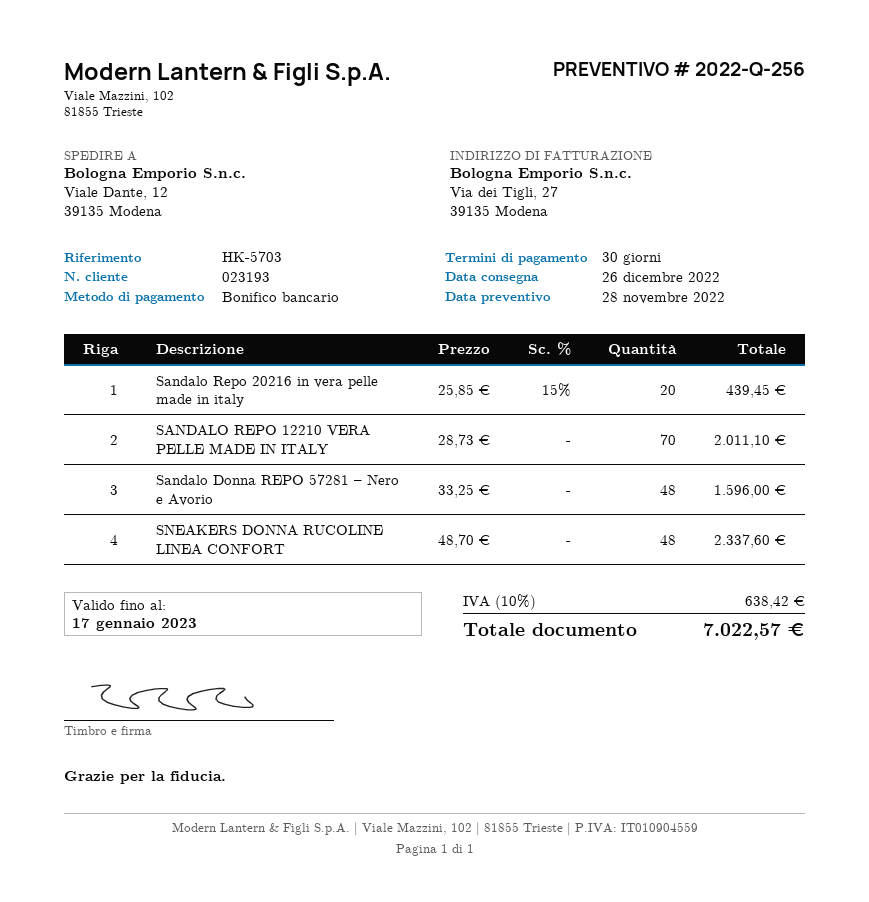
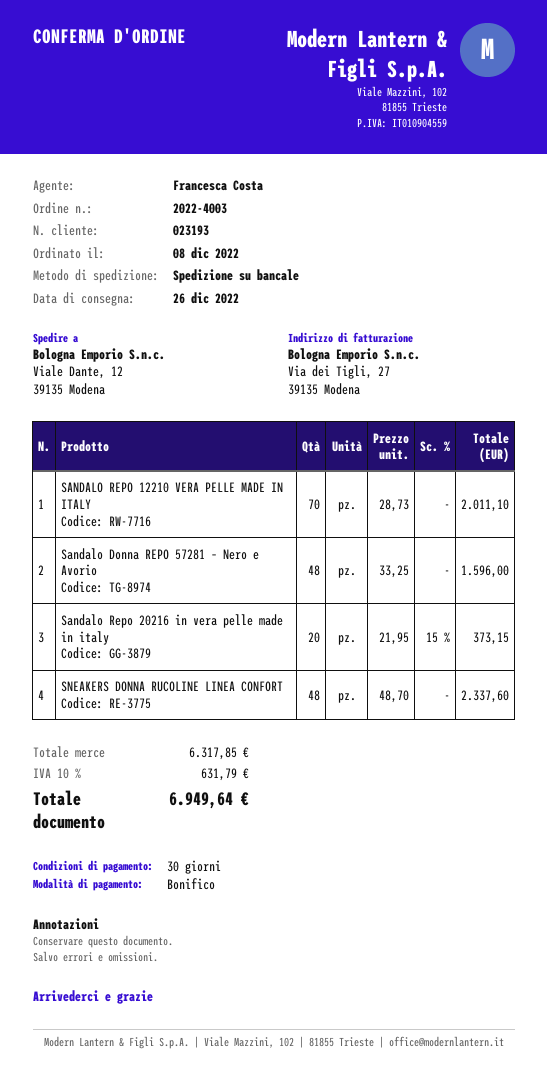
Sandalo Repo 20216 in vera pelle made in italy: 20 x 25.85 - 15% = 439.45 -> 20 x 21.95 - 15% = 373.15
tax: 10% = 638.42 -> 10% = 631.79
total: 7022.57 -> 6949.64

